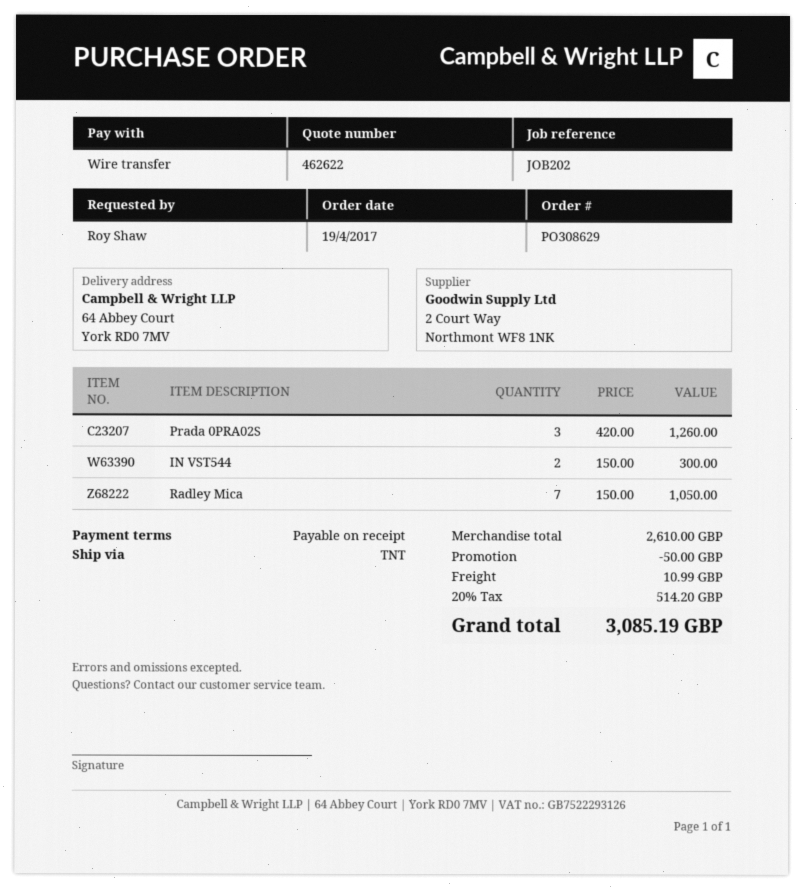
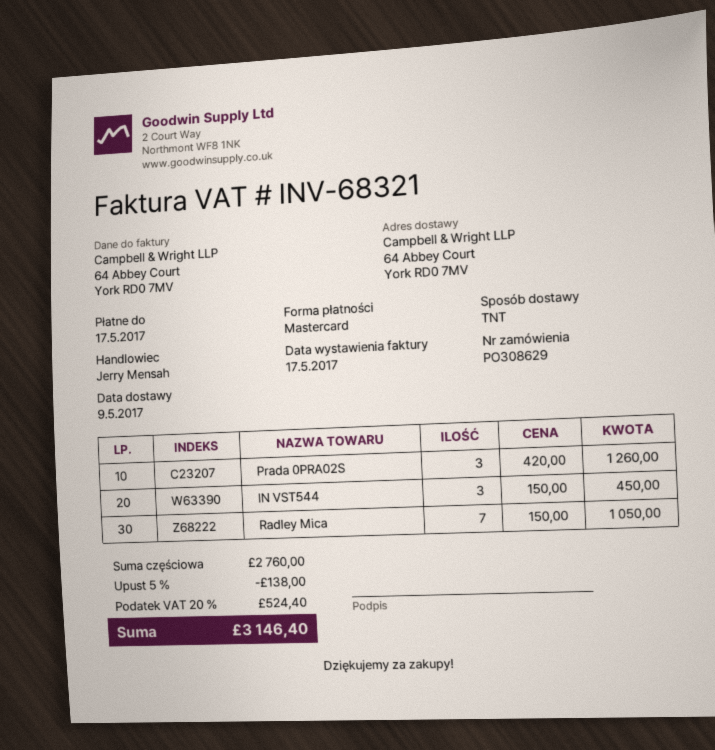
payment method: bank transfer -> Mastercard
IN VST544: 2 x 150.00 = 300.00 -> 3 x 150.00 = 450.00
subtotal: 2610.00 -> 2760.00
discount: 50.00 -> 138.00
shipping: 10.99 -> none
tax: 20% = 514.20 -> 20% = 524.40
total: 3085.19 -> 3146.40

